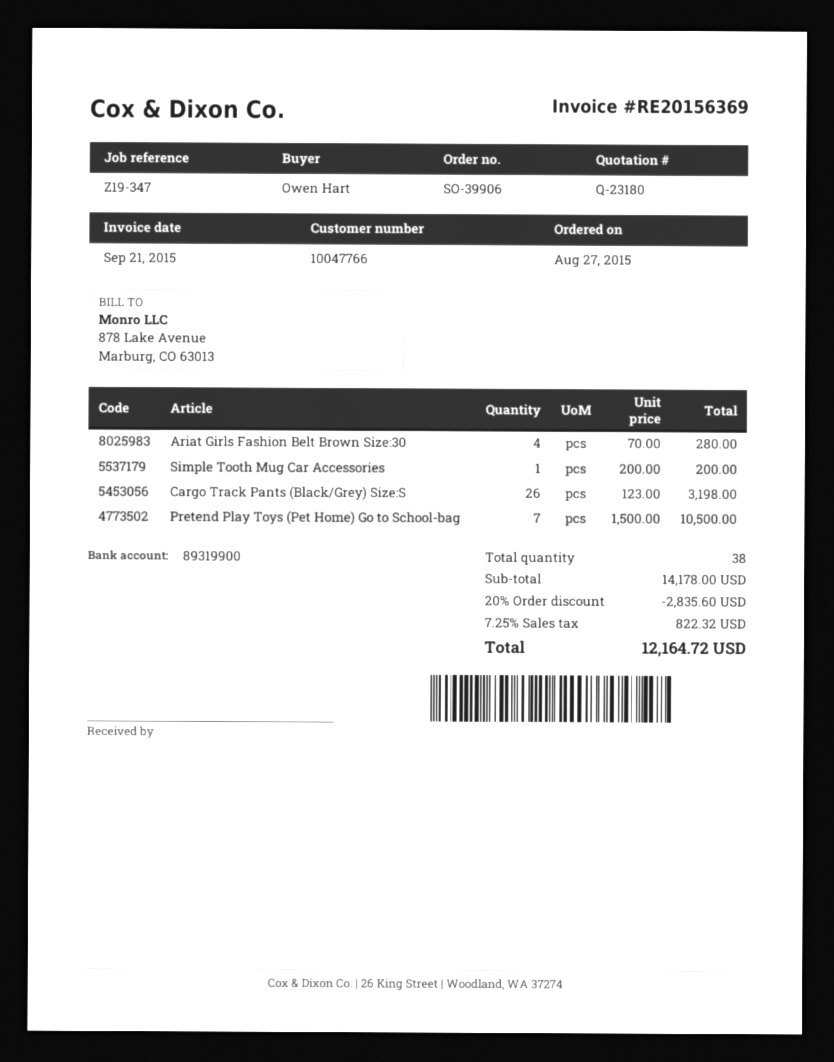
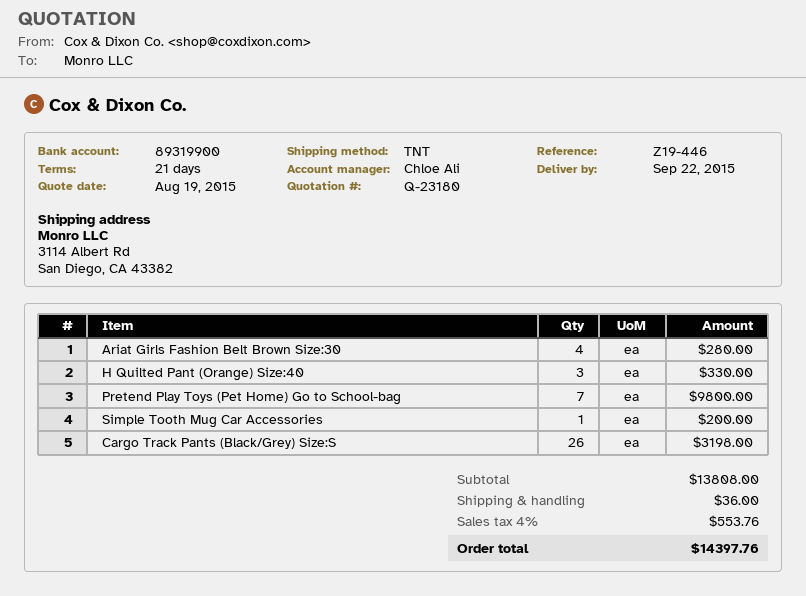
reference: Z19-347 -> Z19-446
Pretend Play Toys (Pet Home) Go to School-bag: 7 for 10500.00 -> 7 for 9800.00
H Quilted Pant (Orange) Size:40: none -> 3 for 330.00
subtotal: 14178.00 -> 13808.00
discount: 20% = 2835.60 -> none
shipping: none -> 36.00
tax: 7.25% = 822.32 -> 4% = 553.76
total: 12164.72 -> 14397.76

